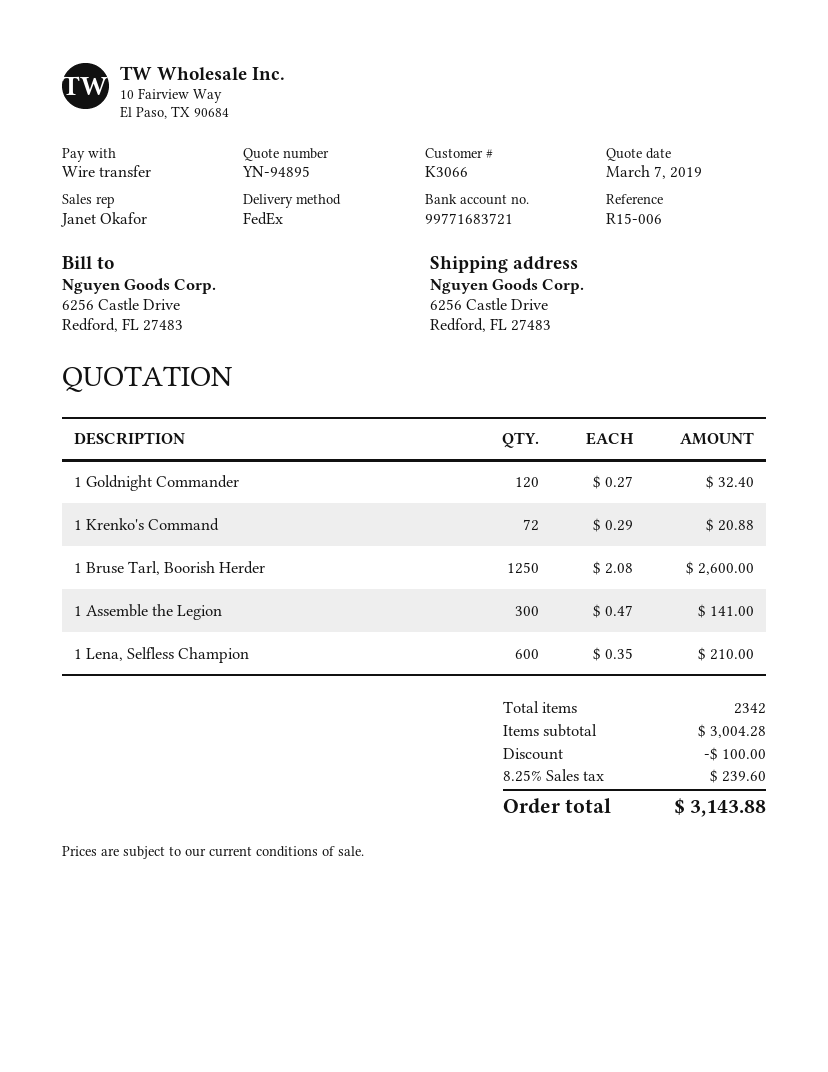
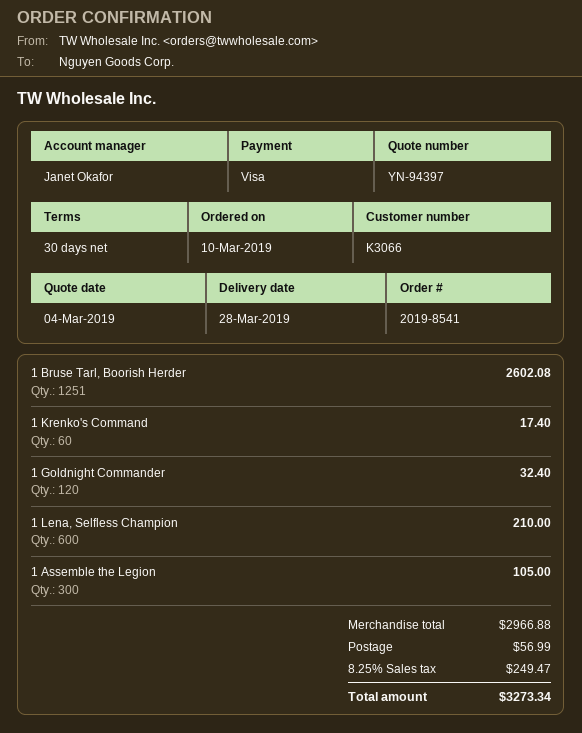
quote number: YN-94895 -> YN-94397
quote date: 2019-03-07 -> 2019-03-04
payment method: bank transfer -> Visa
1 Krenko's Command: 72 for 20.88 -> 60 for 17.40
1 Bruse Tarl, Boorish Herder: 1250 for 2600.00 -> 1251 for 2602.08
1 Assemble the Legion: 300 for 141.00 -> 300 for 105.00
subtotal: 3004.28 -> 2966.88
discount: 100.00 -> none
shipping: none -> 56.99
tax: 8.25% = 239.60 -> 8.25% = 249.47
total: 3143.88 -> 3273.34

